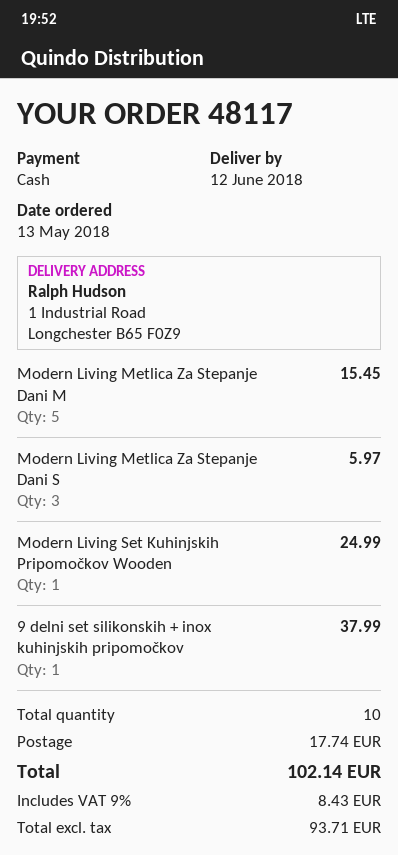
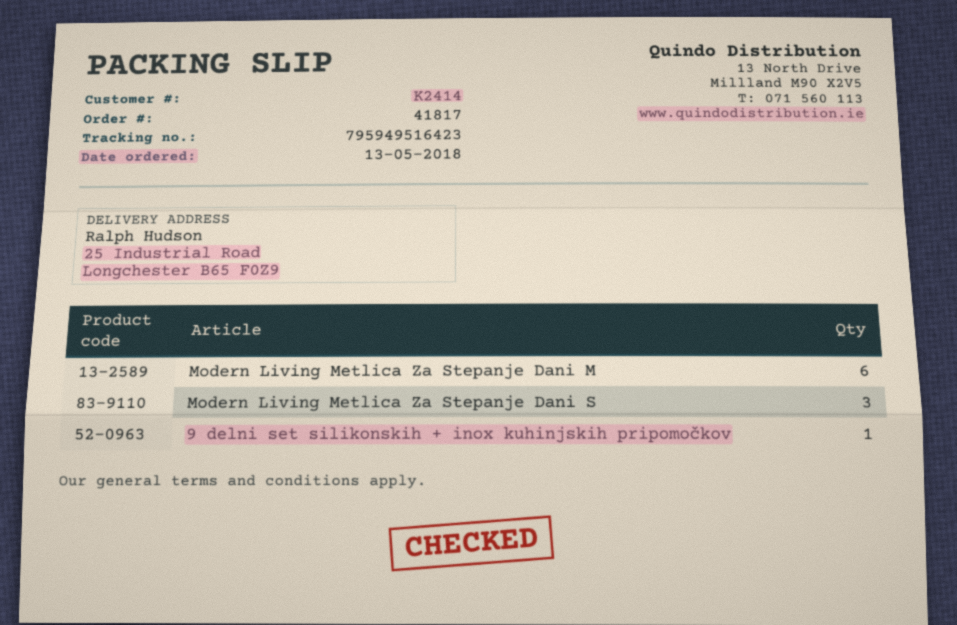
order number: 48117 -> 41817
ship to: 1 Industrial Road, Longchester B65 F0Z9 -> 25 Industrial Road, Longchester B65 F0Z9
Modern Living Metlica Za Stepanje Dani M: 5 -> 6
Modern Living Set Kuhinjskih Pripomočkov Wooden: 1 -> none

